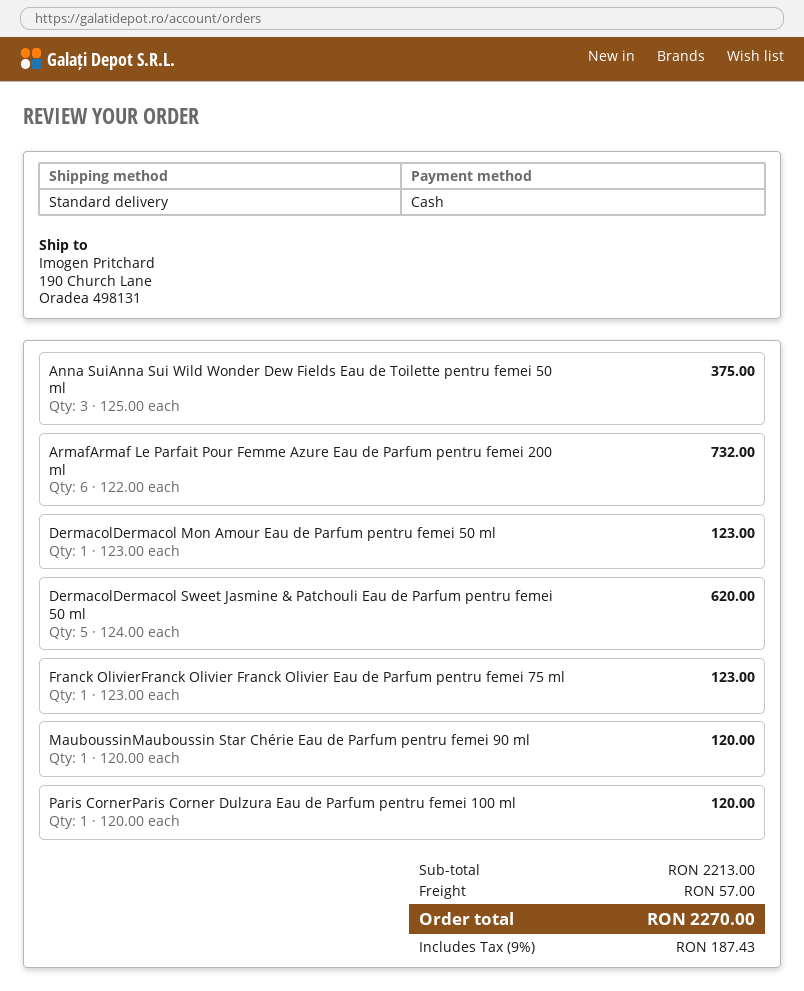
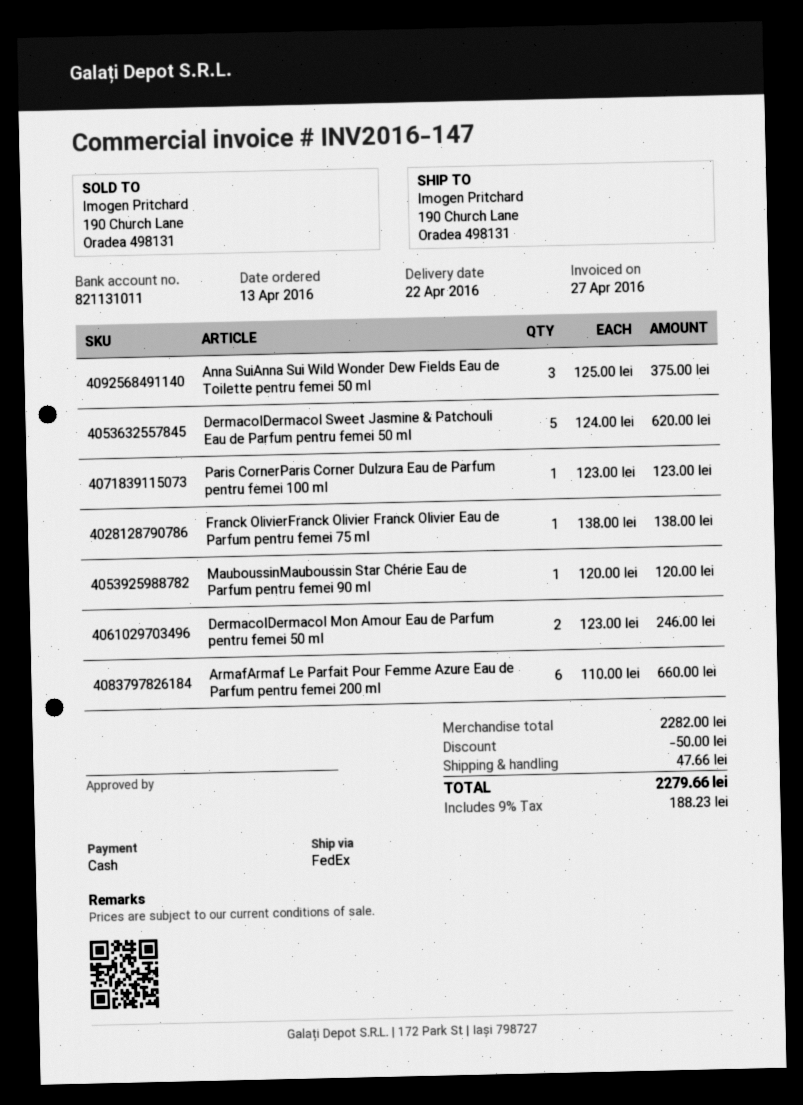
shipping method: standard -> FedEx
ArmafArmaf Le Parfait Pour Femme Azure Eau de Parfum pentru femei 200 ml: 6 x 122.00 = 732.00 -> 6 x 110.00 = 660.00
DermacolDermacol Mon Amour Eau de Parfum pentru femei 50 ml: 1 x 123.00 = 123.00 -> 2 x 123.00 = 246.00
Franck OlivierFranck Olivier Franck Olivier Eau de Parfum pentru femei 75 ml: 1 x 123.00 = 123.00 -> 1 x 138.00 = 138.00
Paris CornerParis Corner Dulzura Eau de Parfum pentru femei 100 ml: 1 x 120.00 = 120.00 -> 1 x 123.00 = 123.00
subtotal: 2213.00 -> 2282.00
discount: none -> 50.00
shipping: 57.00 -> 47.66
tax: 9% = 187.43 -> 9% = 188.23
total: 2270.00 -> 2279.66

